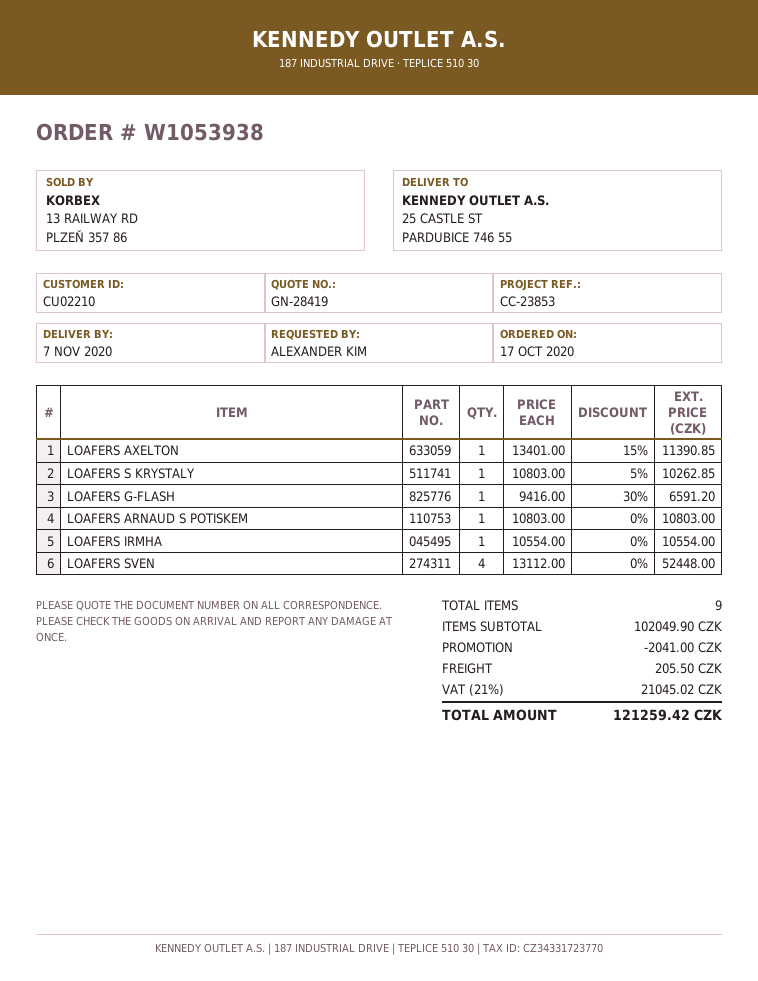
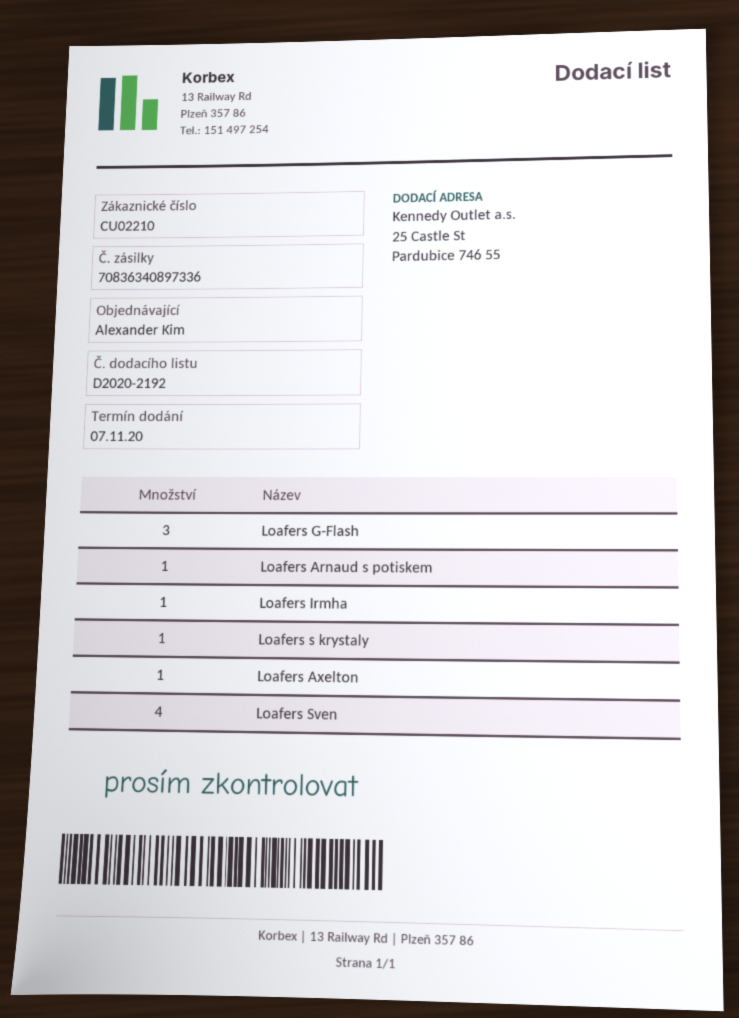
LOAFERS G-FLASH: 1 -> 3

